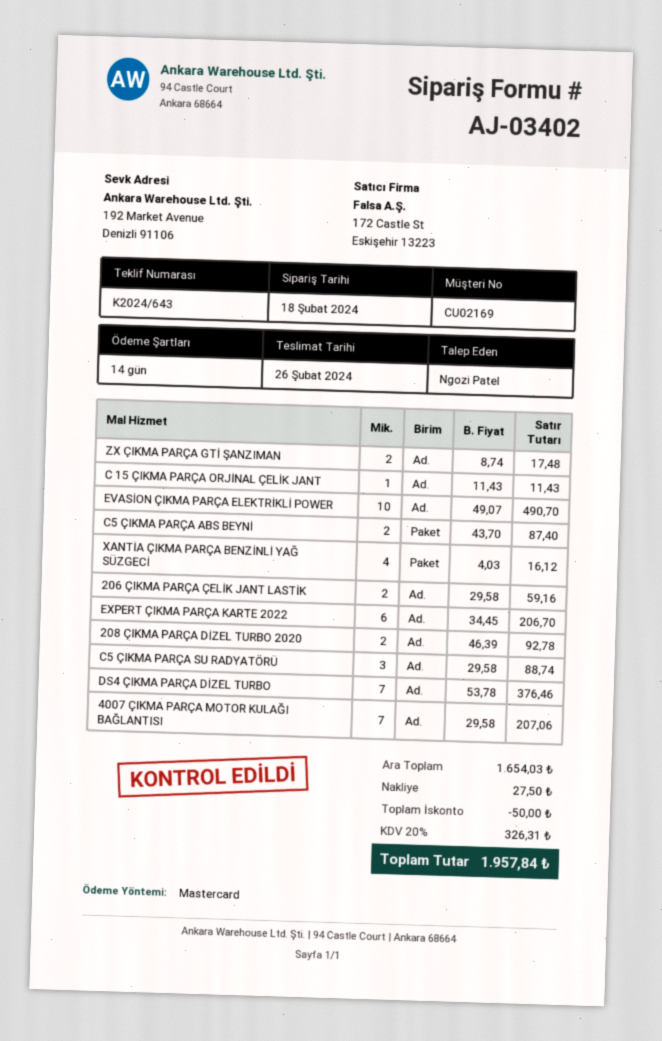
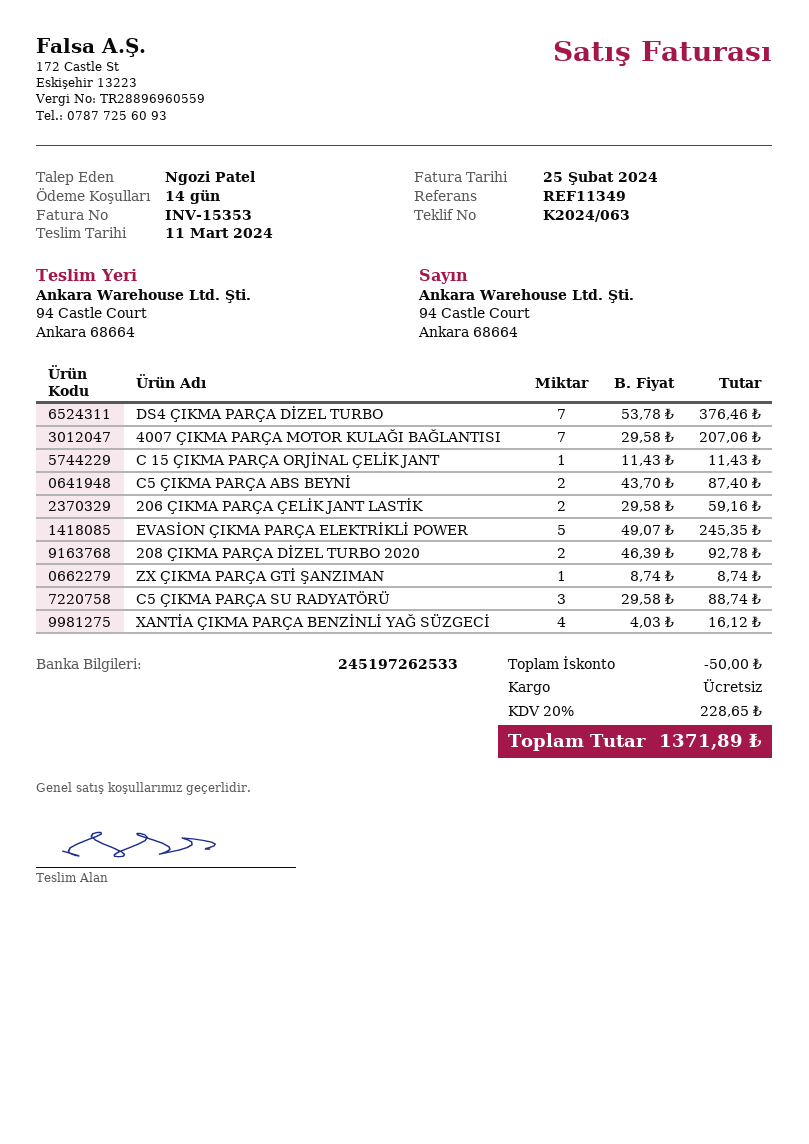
quote number: K2024/643 -> K2024/063
delivery date: 2024-02-26 -> 2024-03-11
ship to: 192 Market Avenue, Denizli 91106 -> 94 Castle Court, Ankara 68664
ZX ÇIKMA PARÇA GTİ ŞANZIMAN: 2 x 8.74 = 17.48 -> 1 x 8.74 = 8.74
EVASİON ÇIKMA PARÇA ELEKTRİKLİ POWER: 10 x 49.07 = 490.70 -> 5 x 49.07 = 245.35
EXPERT ÇIKMA PARÇA KARTE 2022: 6 x 34.45 = 206.70 -> none
shipping: 27.50 -> 0.00
tax: 20% = 326.31 -> 20% = 228.65
total: 1957.84 -> 1371.89

